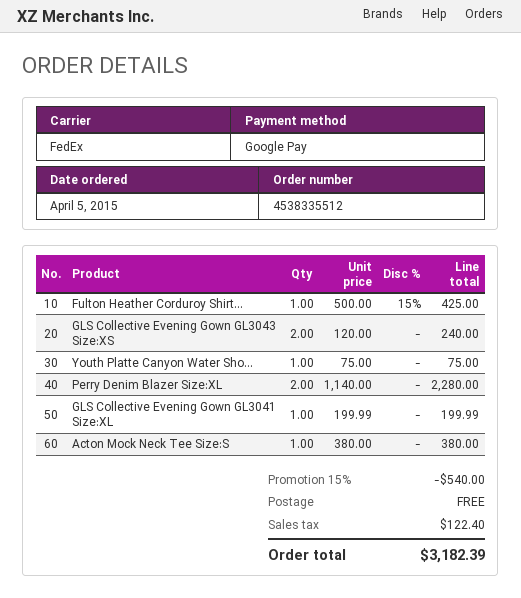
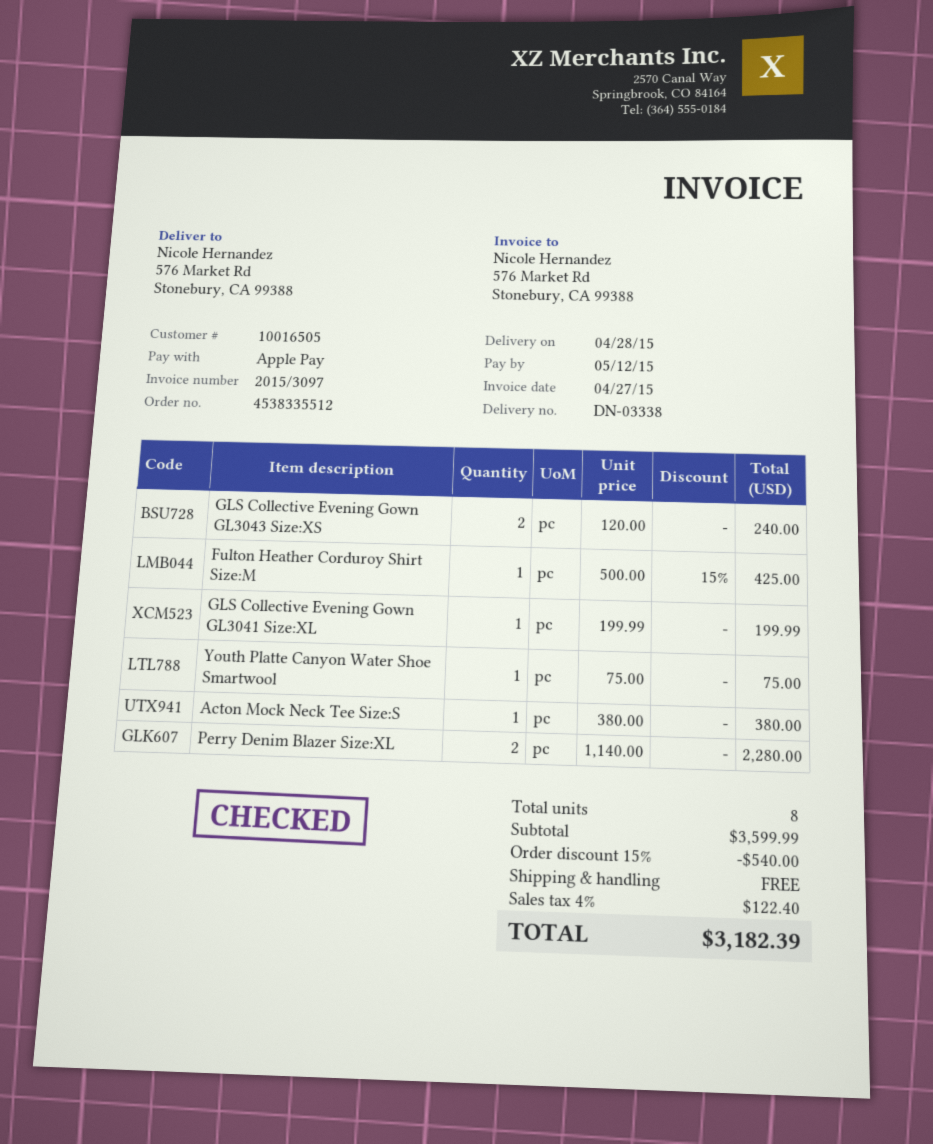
payment method: Google Pay -> Apple Pay

